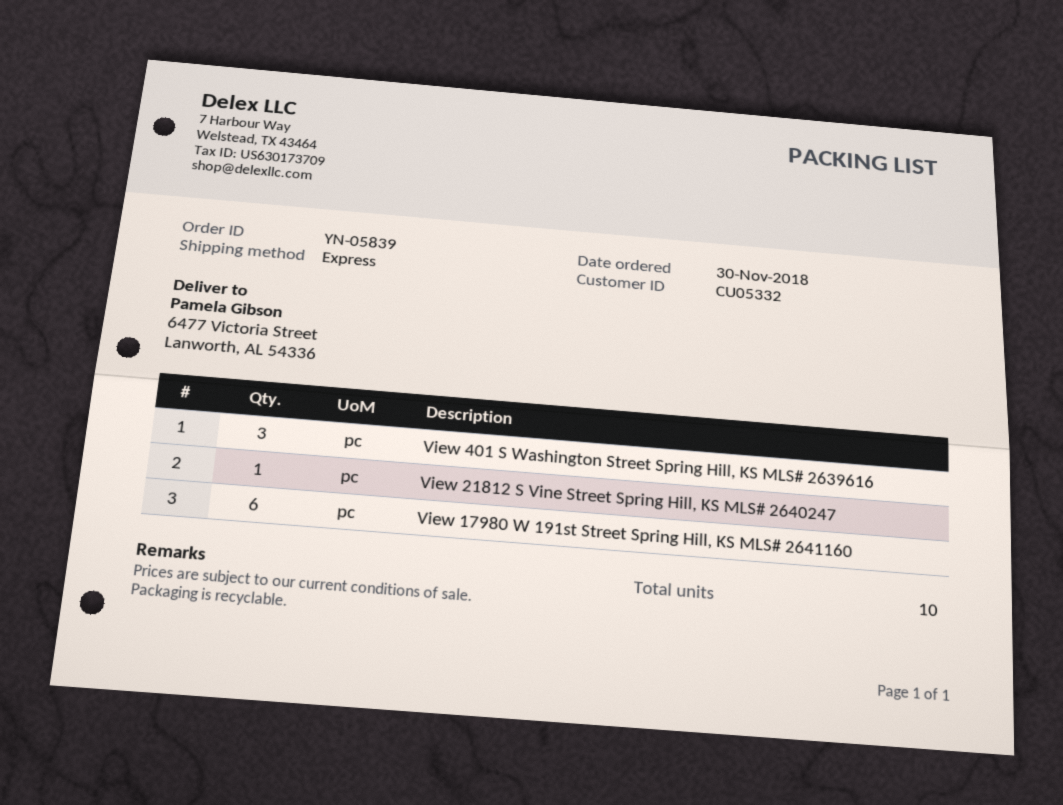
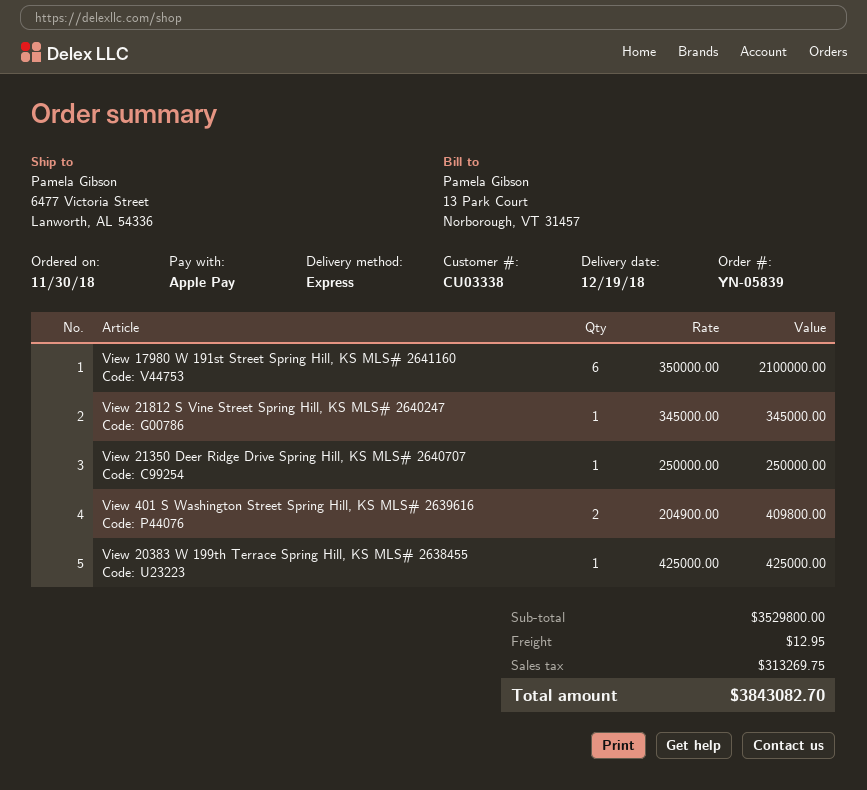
customer number: CU05332 -> CU03338
View 401 S Washington Street Spring Hill, KS MLS# 2639616: 3 -> 2
View 21350 Deer Ridge Drive Spring Hill, KS MLS# 2640707: none -> 1
View 20383 W 199th Terrace Spring Hill, KS MLS# 2638455: none -> 1

